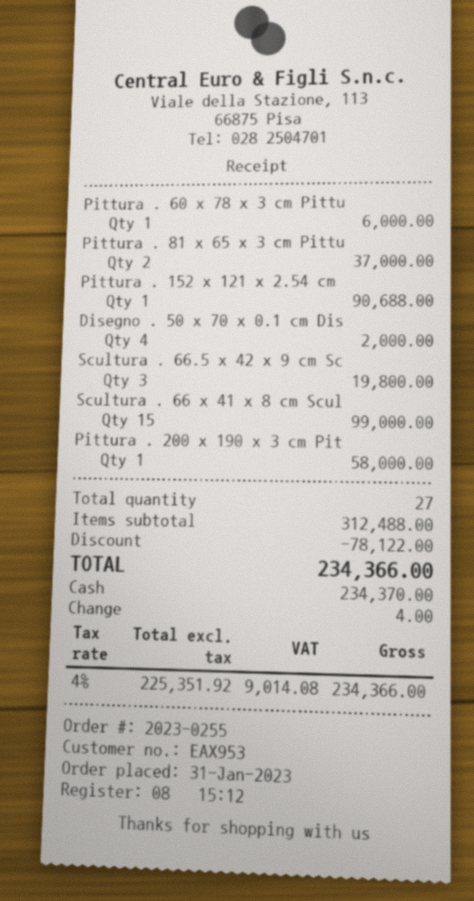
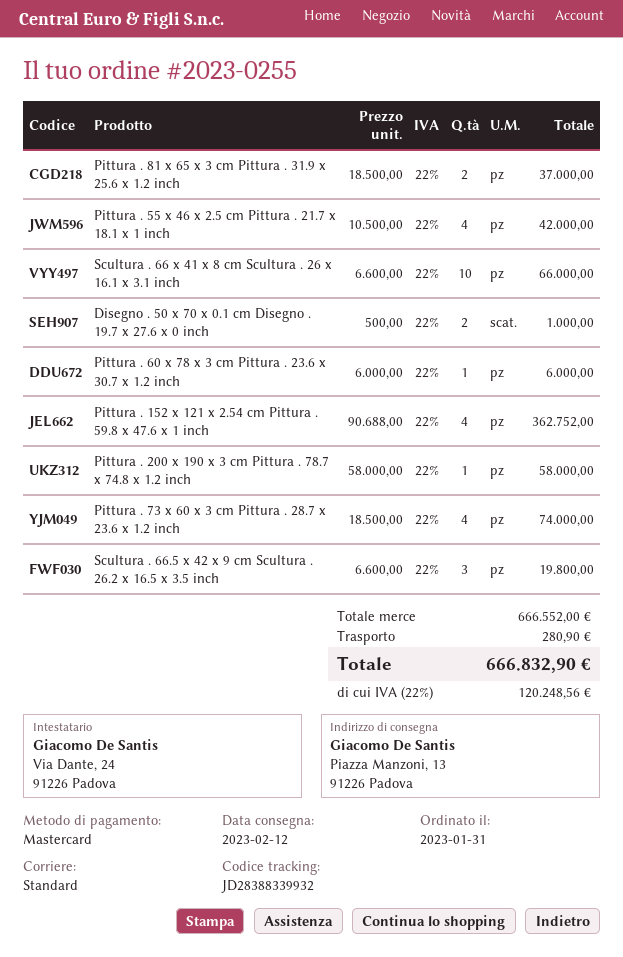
payment method: cash -> Mastercard
Pittura . 152 x 121 x 2.54 cm: 1 for 90688.00 -> 4 for 362752.00
Disegno . 50 x 70 x 0.1 cm Dis: 4 for 2000.00 -> 2 for 1000.00
Scultura . 66 x 41 x 8 cm Scul: 15 for 99000.00 -> 10 for 66000.00
Pittura . 55 x 46 x 2.5 cm Pittura . 21.7 x 18.1 x 1 inch: none -> 4 for 42000.00
Pittura . 73 x 60 x 3 cm Pittura . 28.7 x 23.6 x 1.2 inch: none -> 4 for 74000.00
subtotal: 312488.00 -> 666552.00
discount: 78122.00 -> none
shipping: none -> 280.90
tax: 4% = 9014.08 -> 22% = 120248.56
total: 234366.00 -> 666832.90

